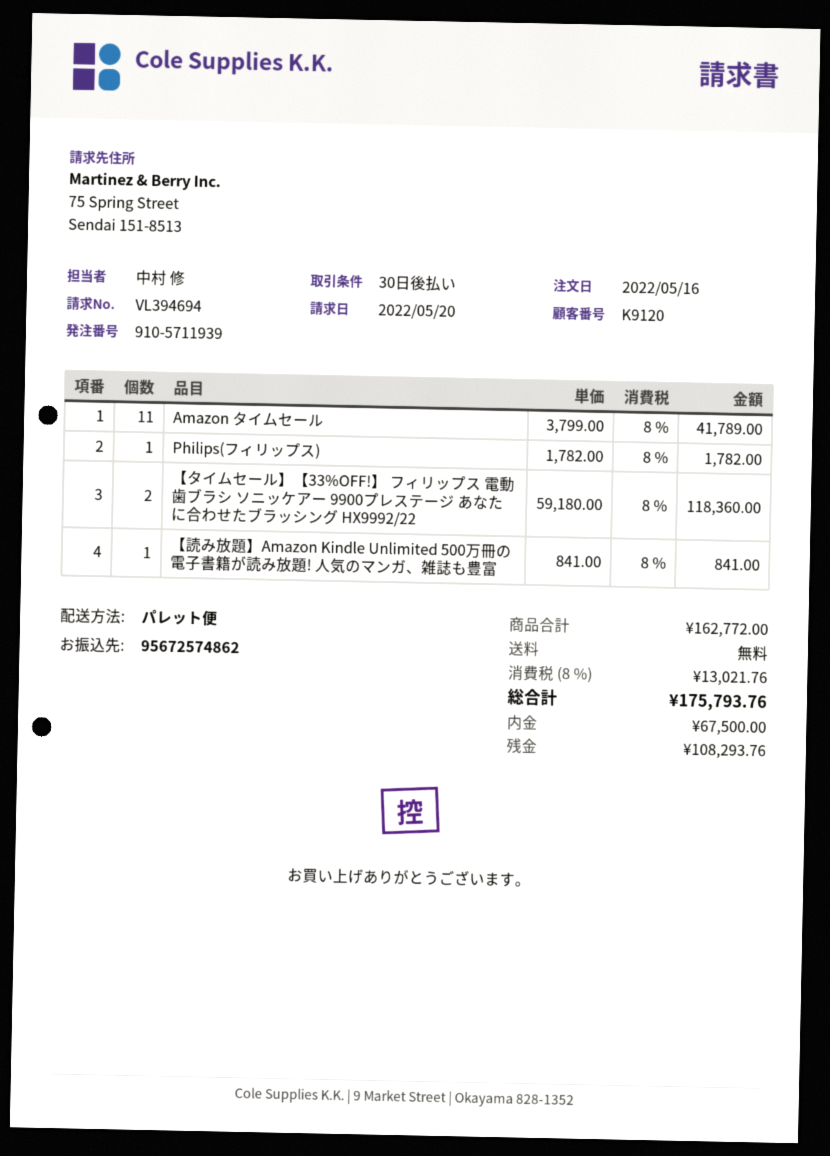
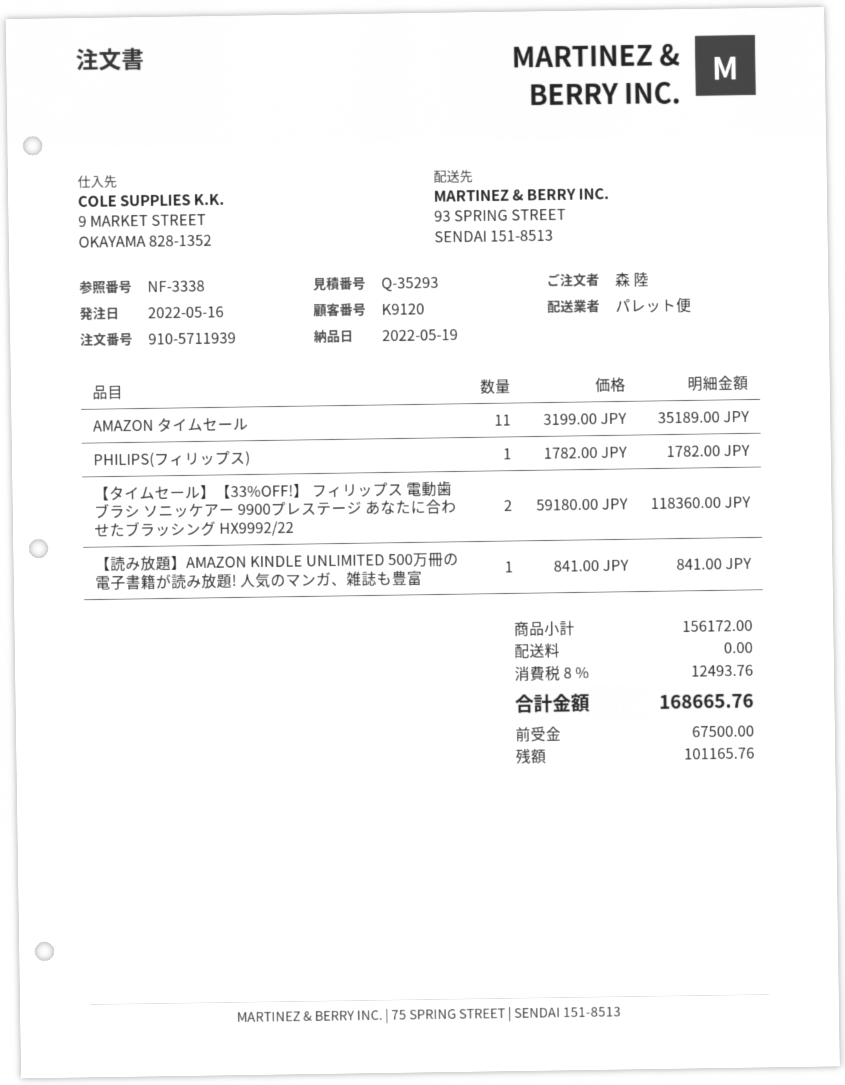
Amazon タイムセール: 11 x 3799.00 = 41789.00 -> 11 x 3199.00 = 35189.00
subtotal: 162772.00 -> 156172.00
tax: 8% = 13021.76 -> 8% = 12493.76
total: 175793.76 -> 168665.76
balance: 108293.76 -> 101165.76

